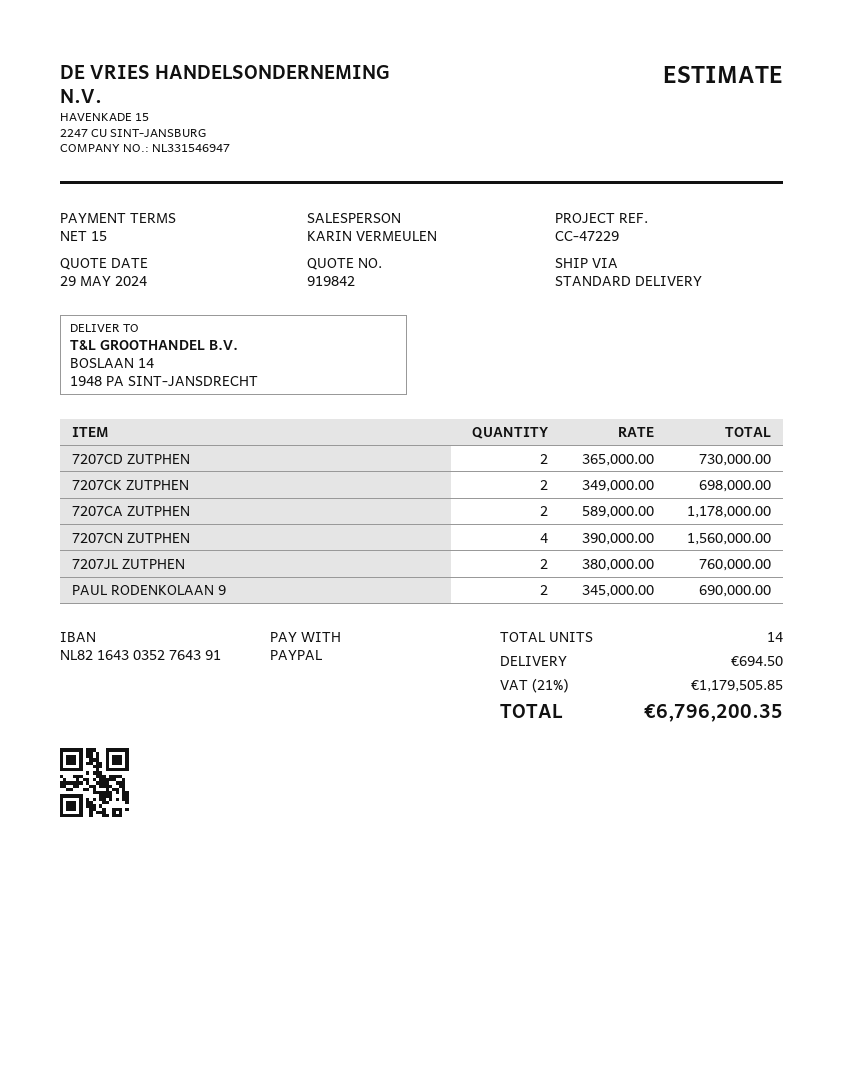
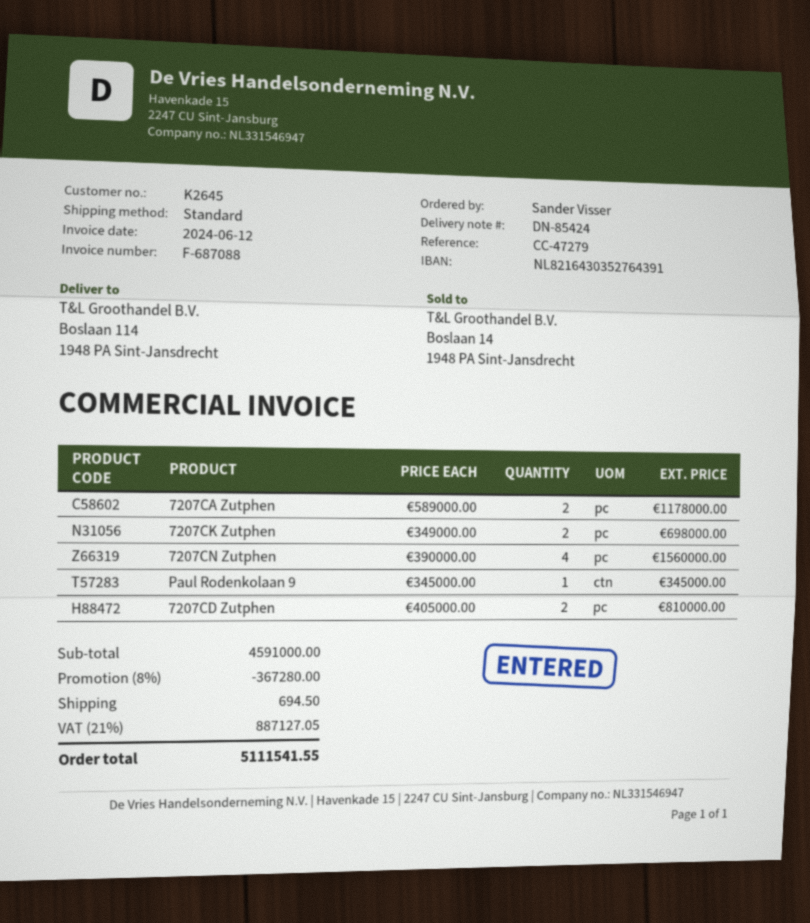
reference: CC-47229 -> CC-47279
ship to: BOSLAAN 14, 1948 PA SINT-JANSDRECHT -> Boslaan 114, 1948 PA Sint-Jansdrecht
7207CD ZUTPHEN: 2 x 365000.00 = 730000.00 -> 2 x 405000.00 = 810000.00
7207JL ZUTPHEN: 2 x 380000.00 = 760000.00 -> none
PAUL RODENKOLAAN 9: 2 x 345000.00 = 690000.00 -> 1 x 345000.00 = 345000.00
discount: none -> 8% = 367280.00
tax: 21% = 1179505.85 -> 21% = 887127.05
total: 6796200.35 -> 5111541.55

